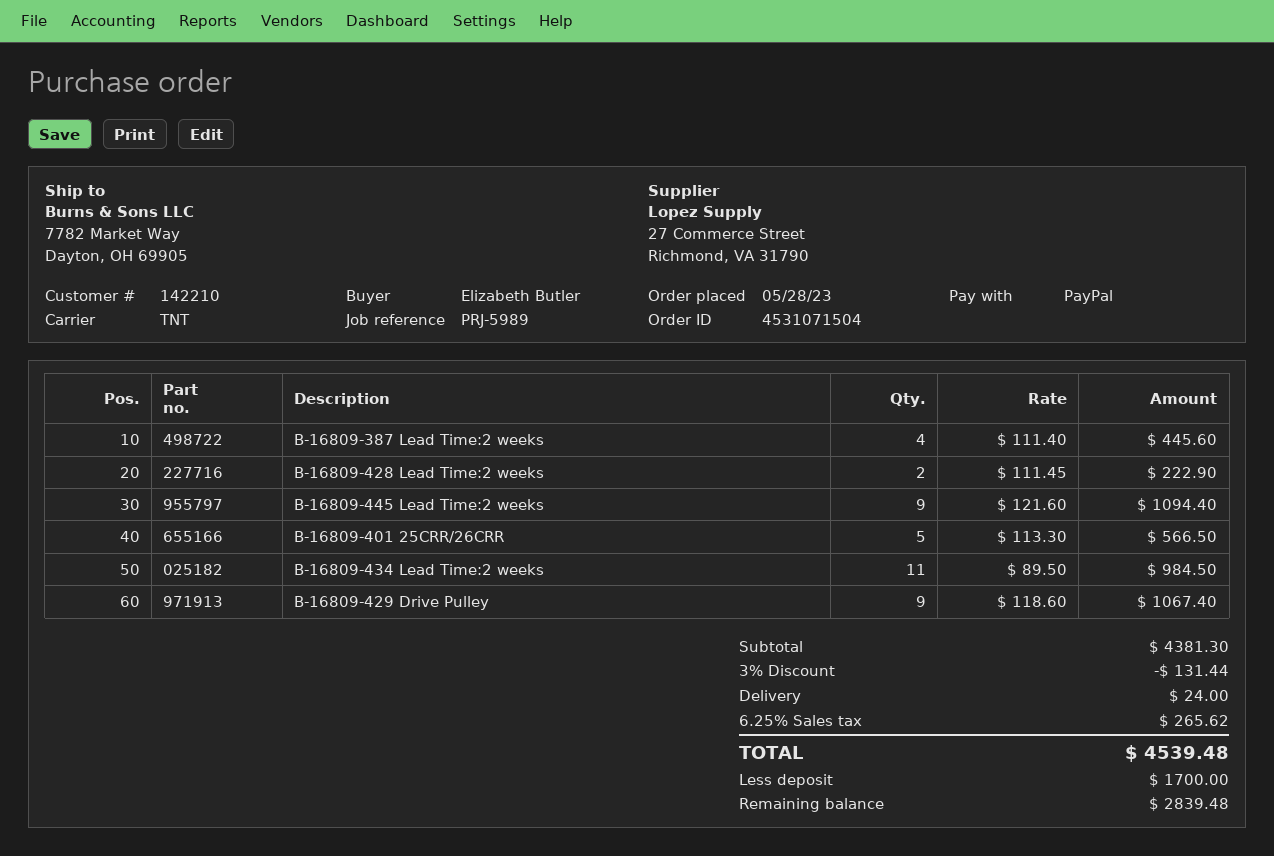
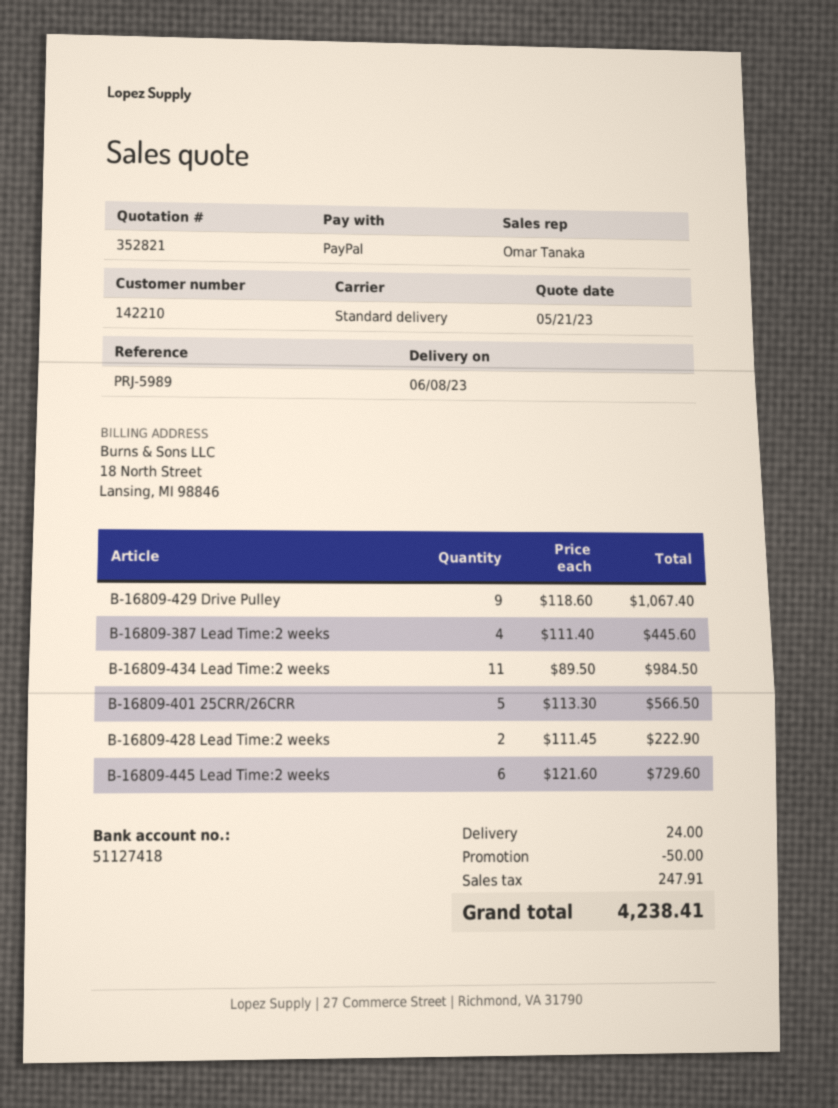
shipping method: TNT -> standard
B-16809-445 Lead Time:2 weeks: 9 x 121.60 = 1094.40 -> 6 x 121.60 = 729.60
discount: 131.44 -> 50.00
tax: 265.62 -> 247.91
total: 4539.48 -> 4238.41

